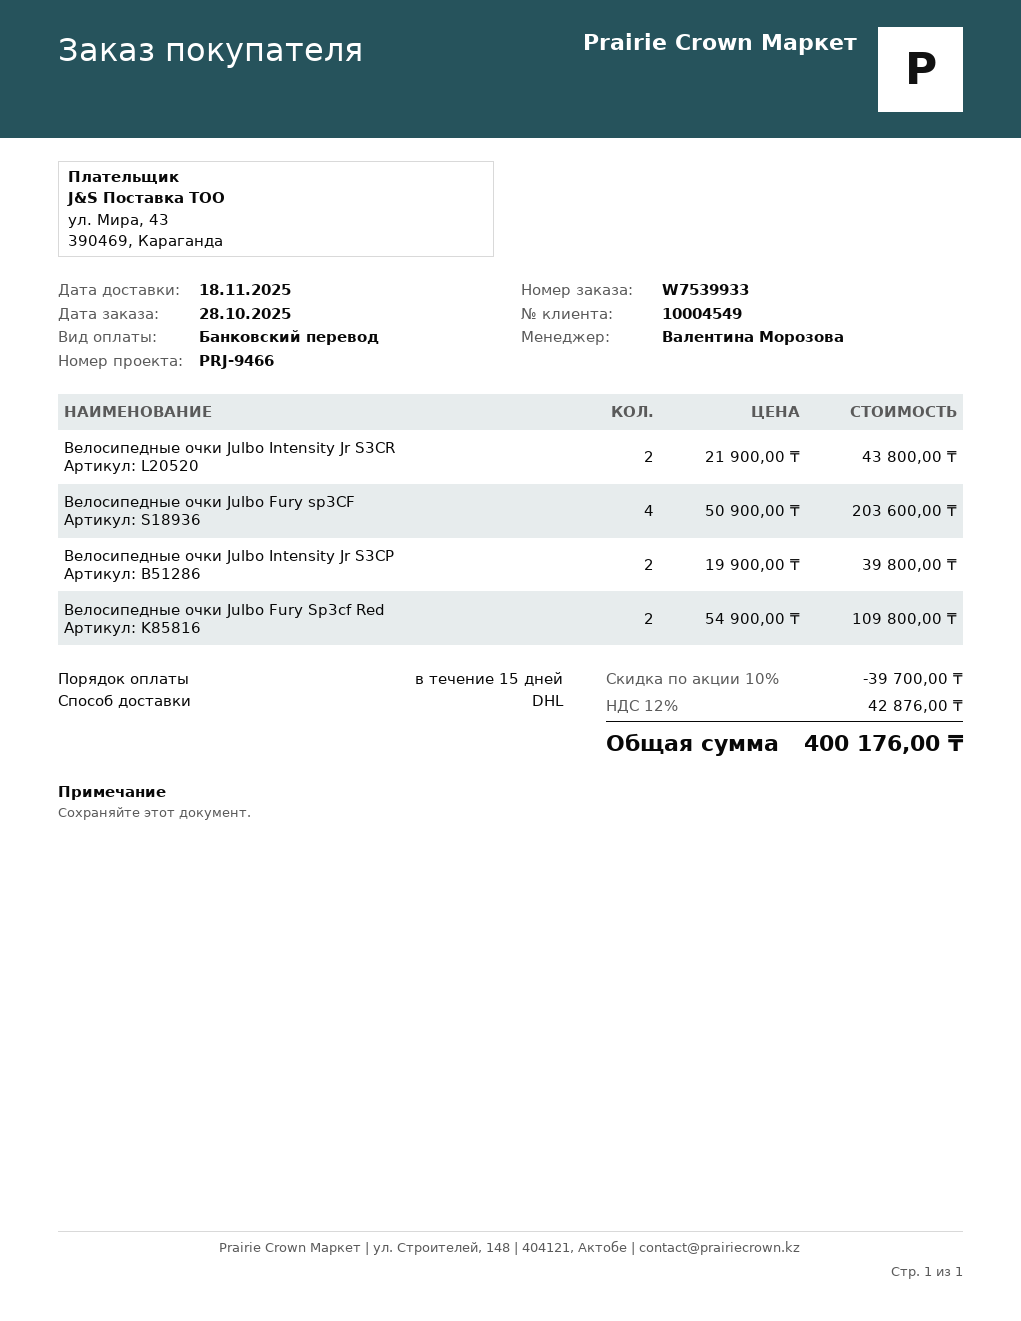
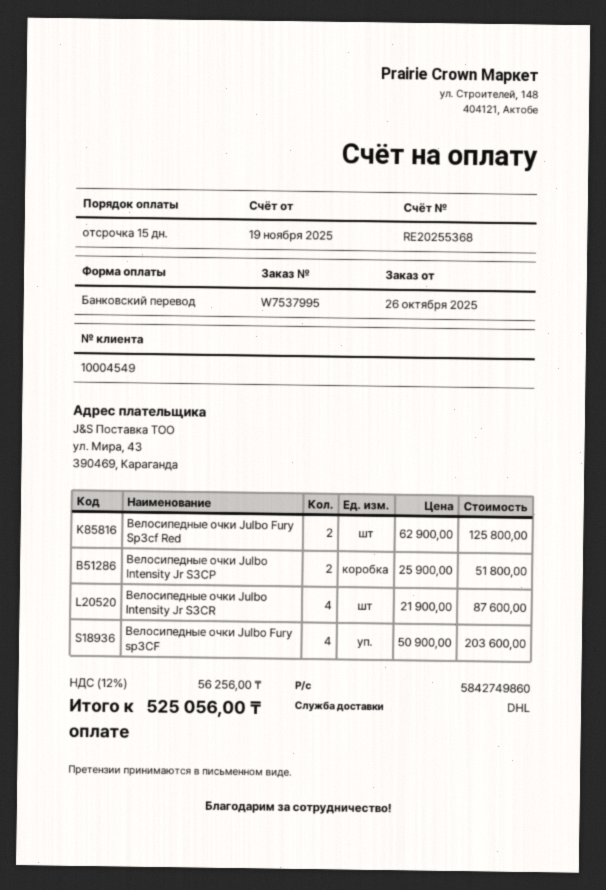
order number: W7539933 -> W7537995
order date: 2025-10-28 -> 2025-10-26
Велосипедные очки Julbo Intensity Jr S3CR: 2 x 21900.00 = 43800.00 -> 4 x 21900.00 = 87600.00
Велосипедные очки Julbo Intensity Jr S3CP: 2 x 19900.00 = 39800.00 -> 2 x 25900.00 = 51800.00
Велосипедные очки Julbo Fury Sp3cf Red: 2 x 54900.00 = 109800.00 -> 2 x 62900.00 = 125800.00
discount: 10% = 39700.00 -> none
tax: 12% = 42876.00 -> 12% = 56256.00
total: 400176.00 -> 525056.00

